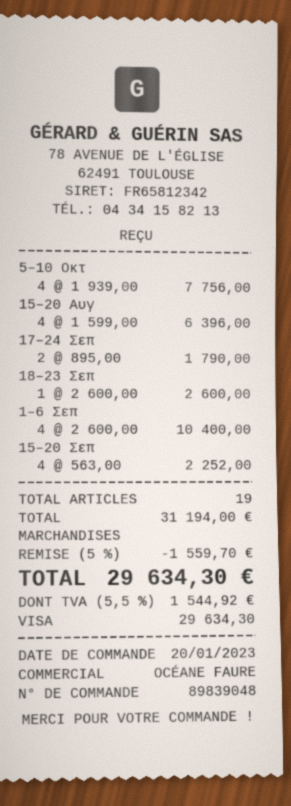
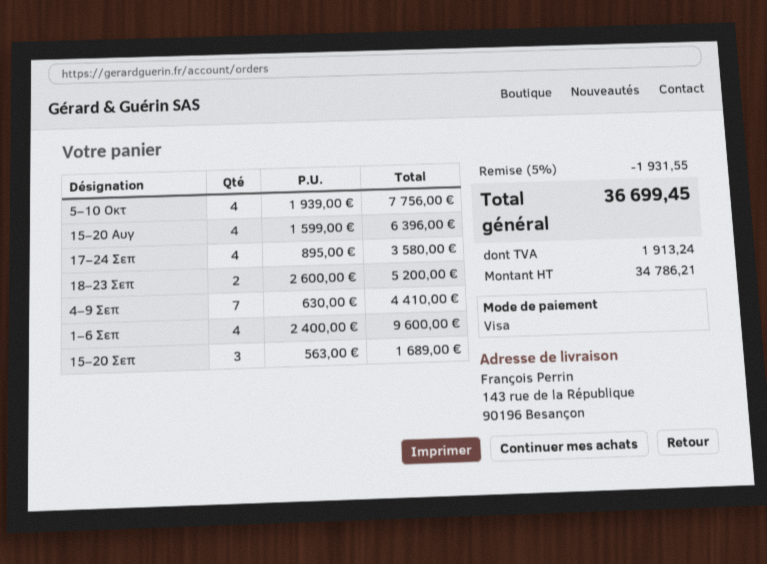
17–24 Σεπ: 2 x 895.00 = 1790.00 -> 4 x 895.00 = 3580.00
18–23 Σεπ: 1 x 2600.00 = 2600.00 -> 2 x 2600.00 = 5200.00
1–6 Σεπ: 4 x 2600.00 = 10400.00 -> 4 x 2400.00 = 9600.00
15–20 Σεπ: 4 x 563.00 = 2252.00 -> 3 x 563.00 = 1689.00
4–9 Σεπ: none -> 7 x 630.00 = 4410.00
discount: 5% = 1559.70 -> 5% = 1931.55
tax: 1544.92 -> 1913.24
total: 29634.30 -> 36699.45

